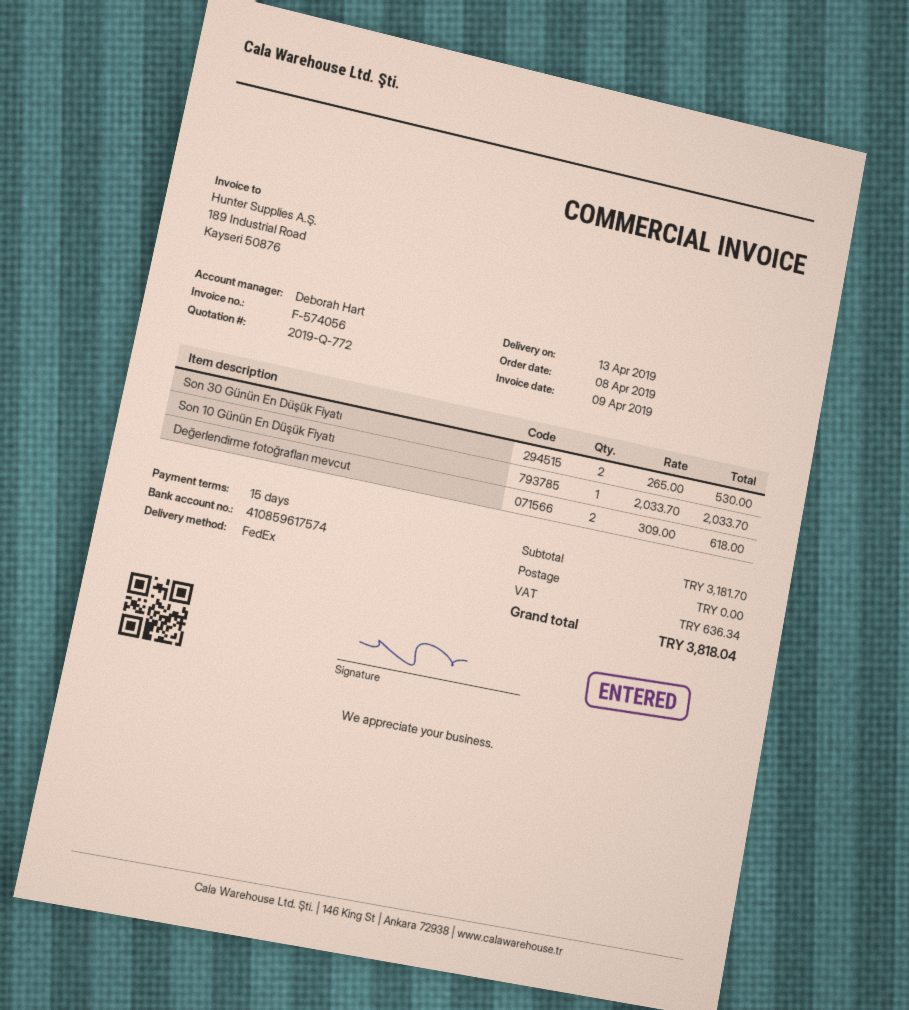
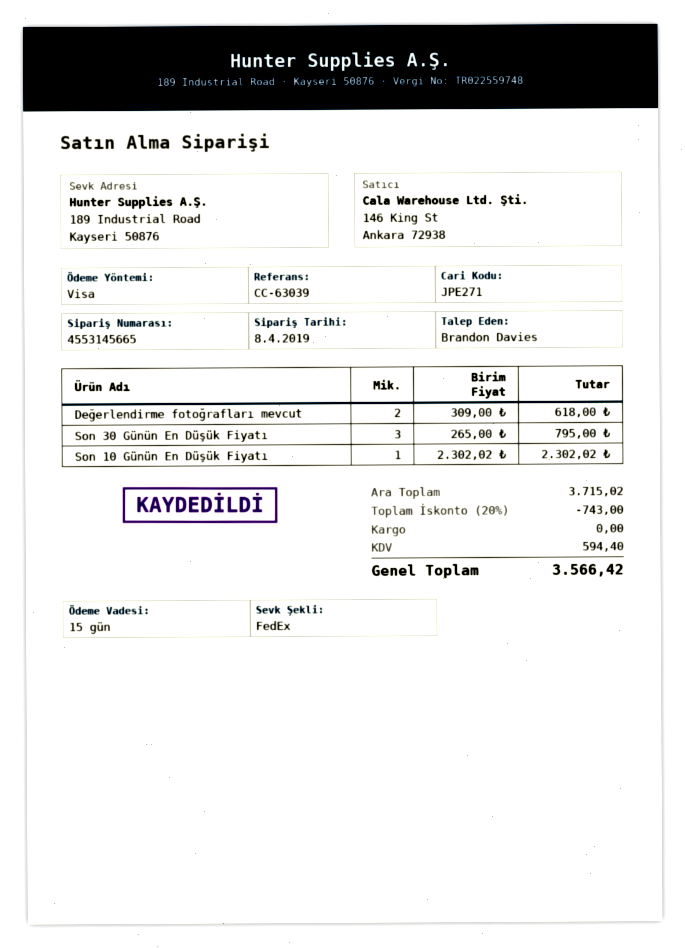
Son 30 Günün En Düşük Fiyatı: 2 x 265.00 = 530.00 -> 3 x 265.00 = 795.00
Son 10 Günün En Düşük Fiyatı: 1 x 2033.70 = 2033.70 -> 1 x 2302.02 = 2302.02
subtotal: 3181.70 -> 3715.02
discount: none -> 20% = 743.00
tax: 636.34 -> 594.40
total: 3818.04 -> 3566.42

